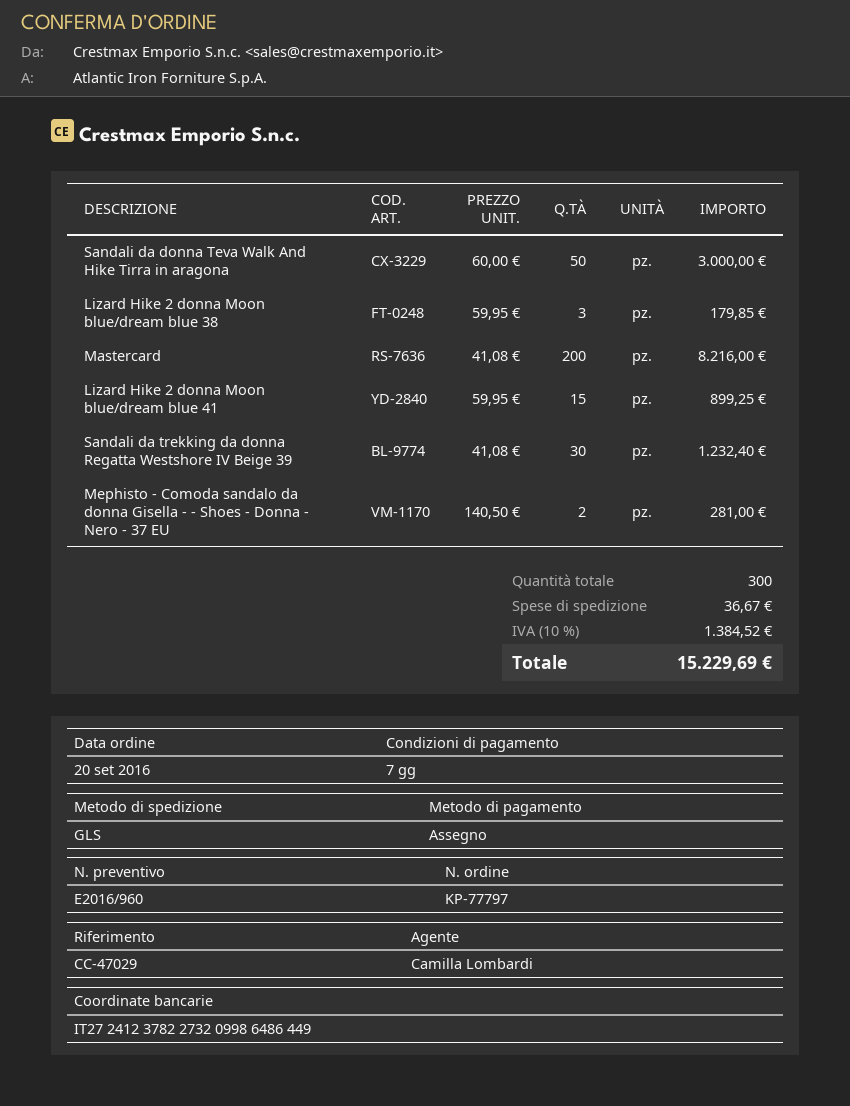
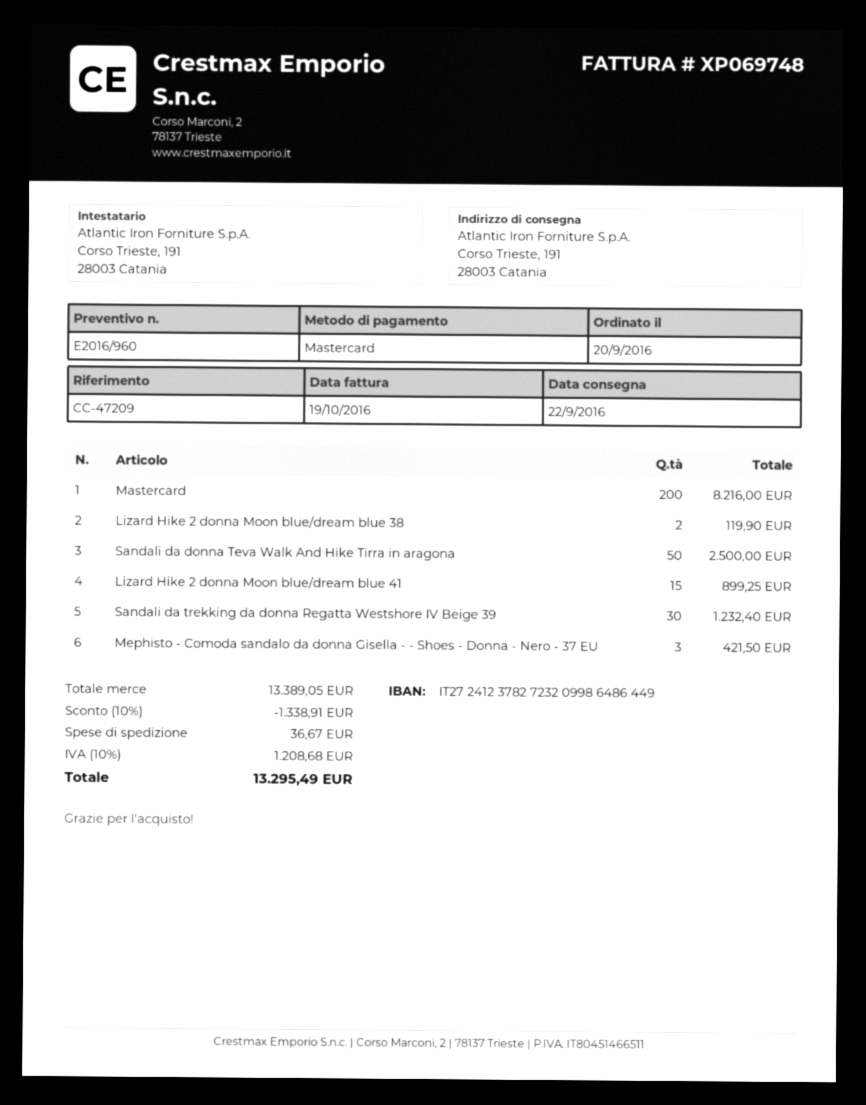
reference: CC-47029 -> CC-47209
payment method: cheque -> Mastercard
bank account: IT2724123782273209986486449 -> IT2724123782723209986486449
Sandali da donna Teva Walk And Hike Tirra in aragona: 50 for 3000.00 -> 50 for 2500.00
Lizard Hike 2 donna Moon blue/dream blue 38: 3 for 179.85 -> 2 for 119.90
Mephisto - Comoda sandalo da donna Gisella - - Shoes - Donna - Nero - 37 EU: 2 for 281.00 -> 3 for 421.50
discount: none -> 10% = 1338.91
tax: 10% = 1384.52 -> 10% = 1208.68
total: 15229.69 -> 13295.49

